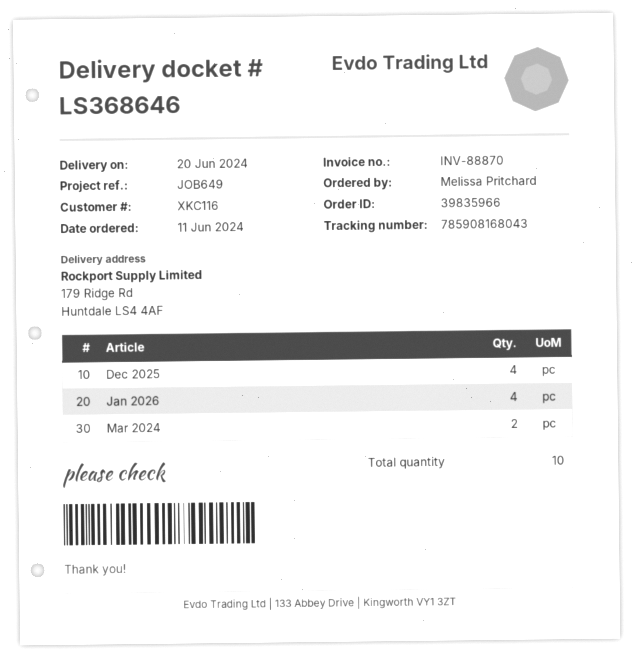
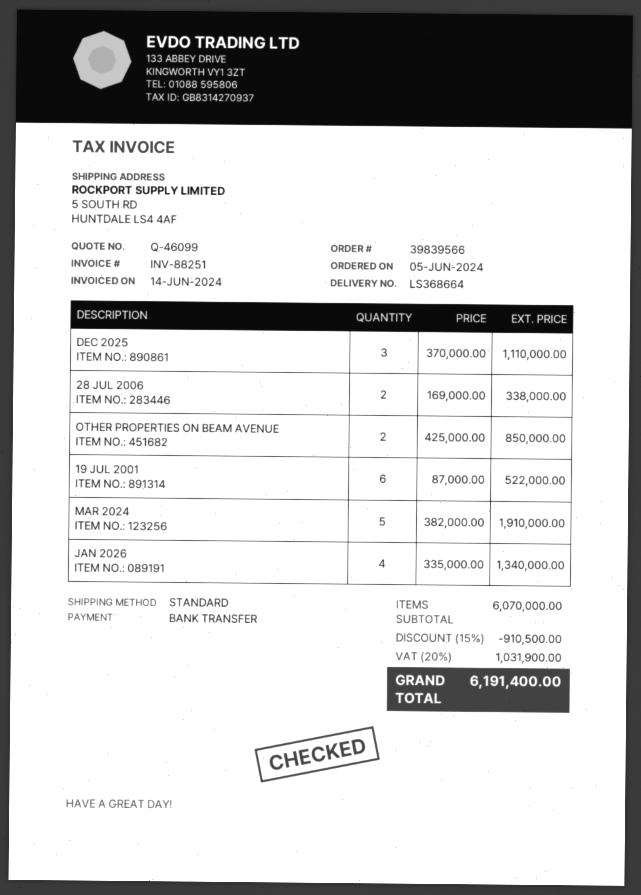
order number: 39835966 -> 39839566
order date: 2024-06-11 -> 2024-06-05
delivery note number: LS368646 -> LS368664
invoice number: INV-88870 -> INV-88251
ship to: 179 Ridge Rd, Huntdale LS4 4AF -> 5 SOUTH RD, HUNTDALE LS4 4AF
Dec 2025: 4 -> 3
Mar 2024: 2 -> 5
28 JUL 2006: none -> 2
OTHER PROPERTIES ON BEAM AVENUE: none -> 2
19 JUL 2001: none -> 6

